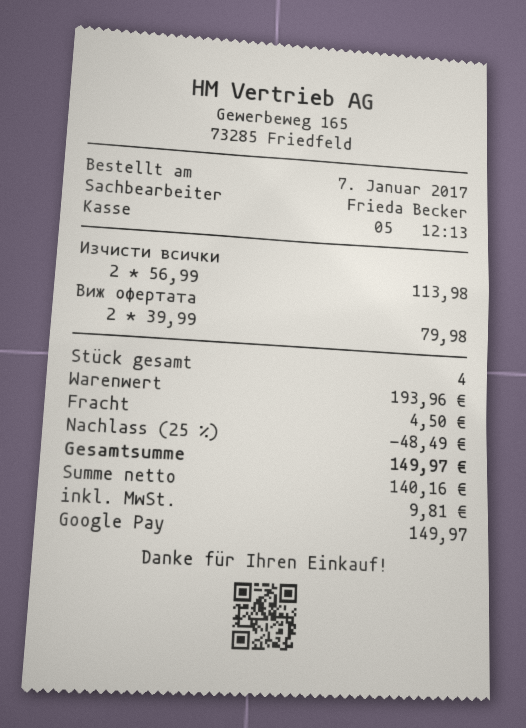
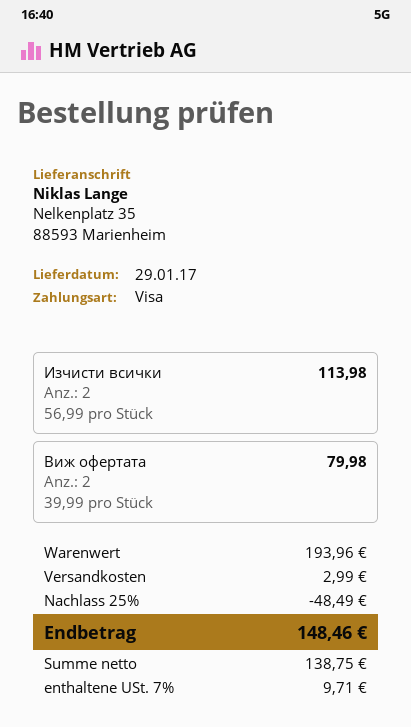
payment method: Google Pay -> Visa
shipping: 4.50 -> 2.99
net: 140.16 -> 138.75
tax: 9.81 -> 9.71
total: 149.97 -> 148.46

